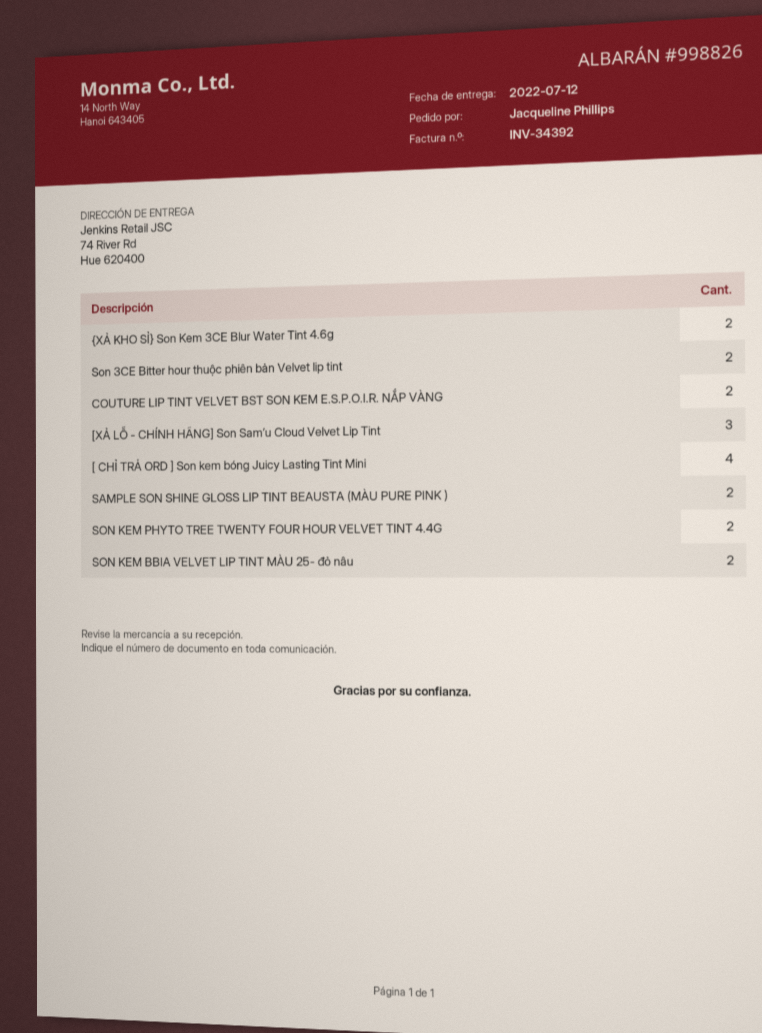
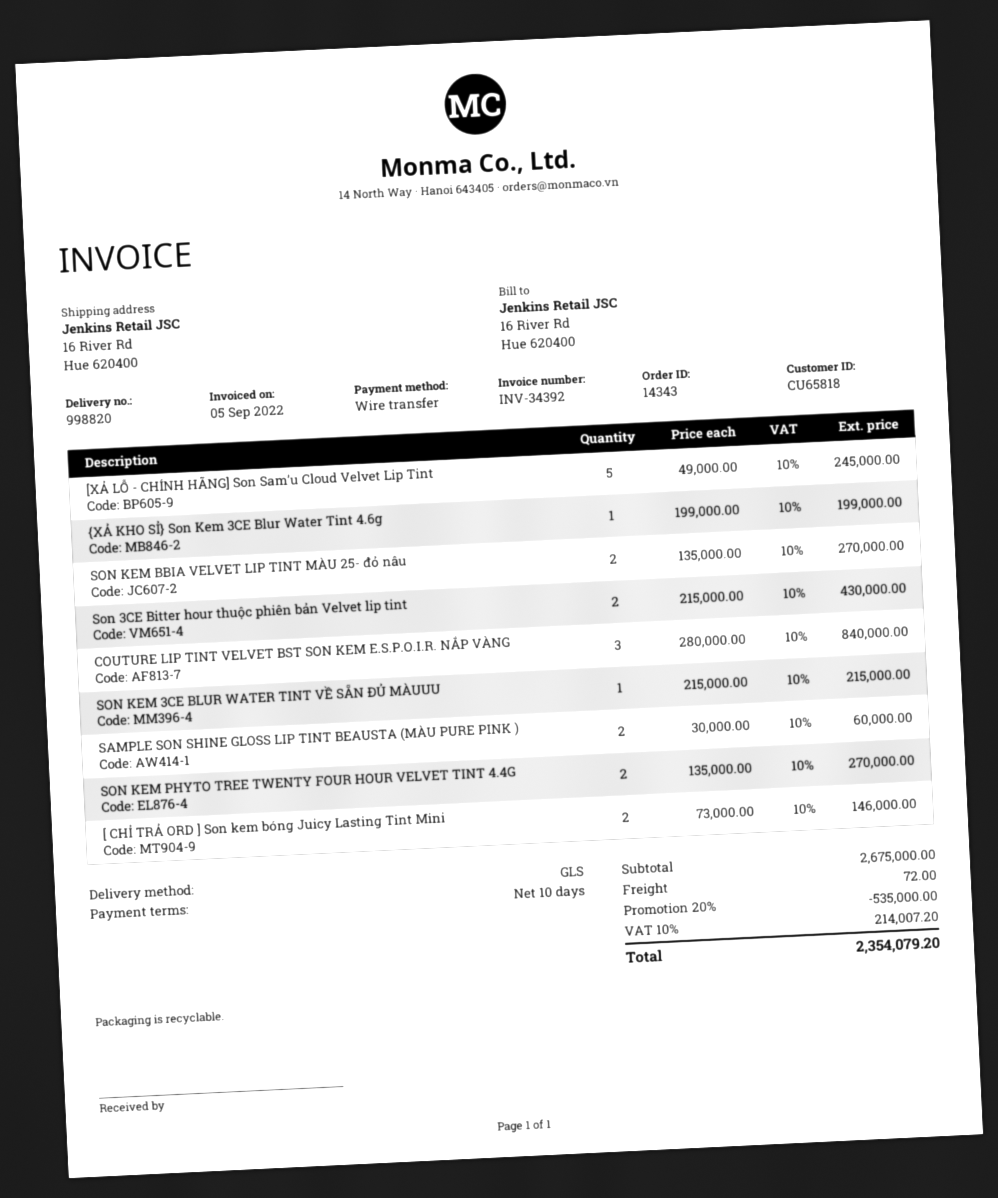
delivery note number: 998826 -> 998820
ship to: 74 River Rd, Hue 620400 -> 16 River Rd, Hue 620400
{XẢ KHO SỈ} Son Kem 3CE Blur Water Tint 4.6g: 2 -> 1
COUTURE LIP TINT VELVET BST SON KEM E.S.P.O.I.R. NẮP VÀNG: 2 -> 3
[XẢ LỖ - CHÍNH HÃNG] Son Sam’u Cloud Velvet Lip Tint: 3 -> 5
[ CHỈ TRẢ ORD ] Son kem bóng Juicy Lasting Tint Mini: 4 -> 2
SON KEM 3CE BLUR WATER TINT VỀ SẴN ĐỦ MÀUUU: none -> 1

